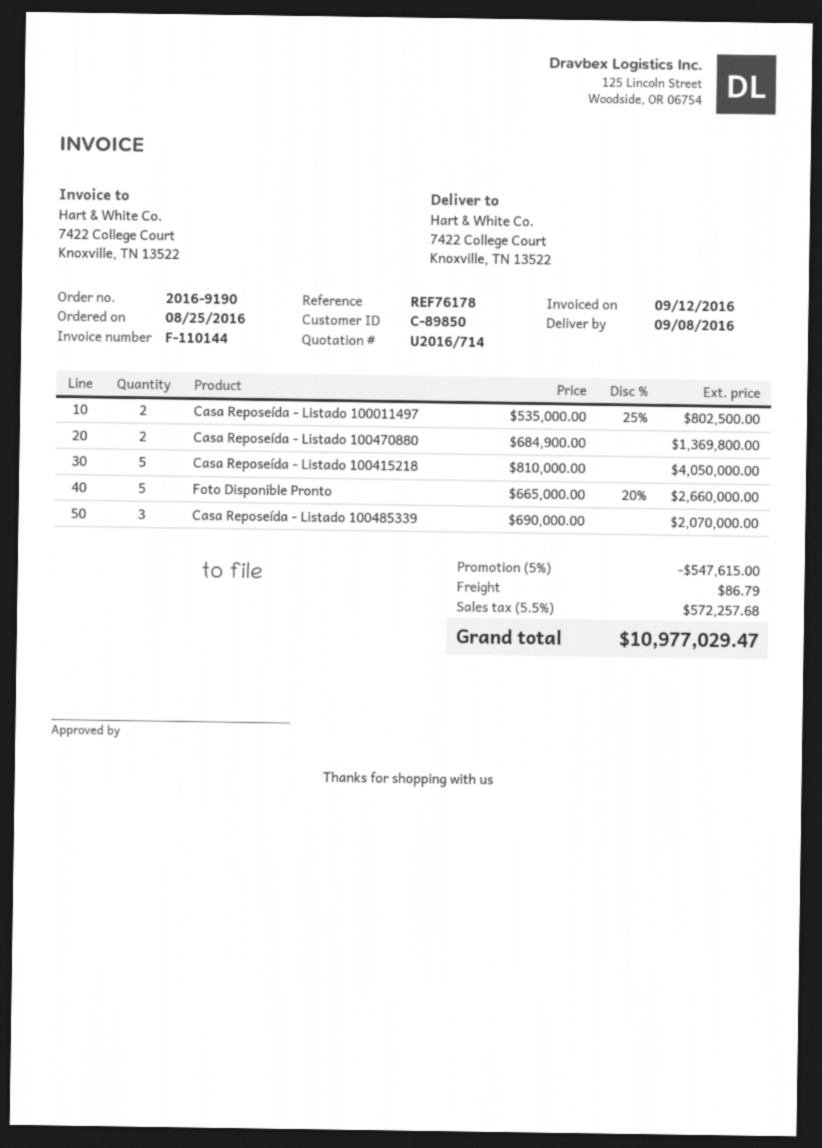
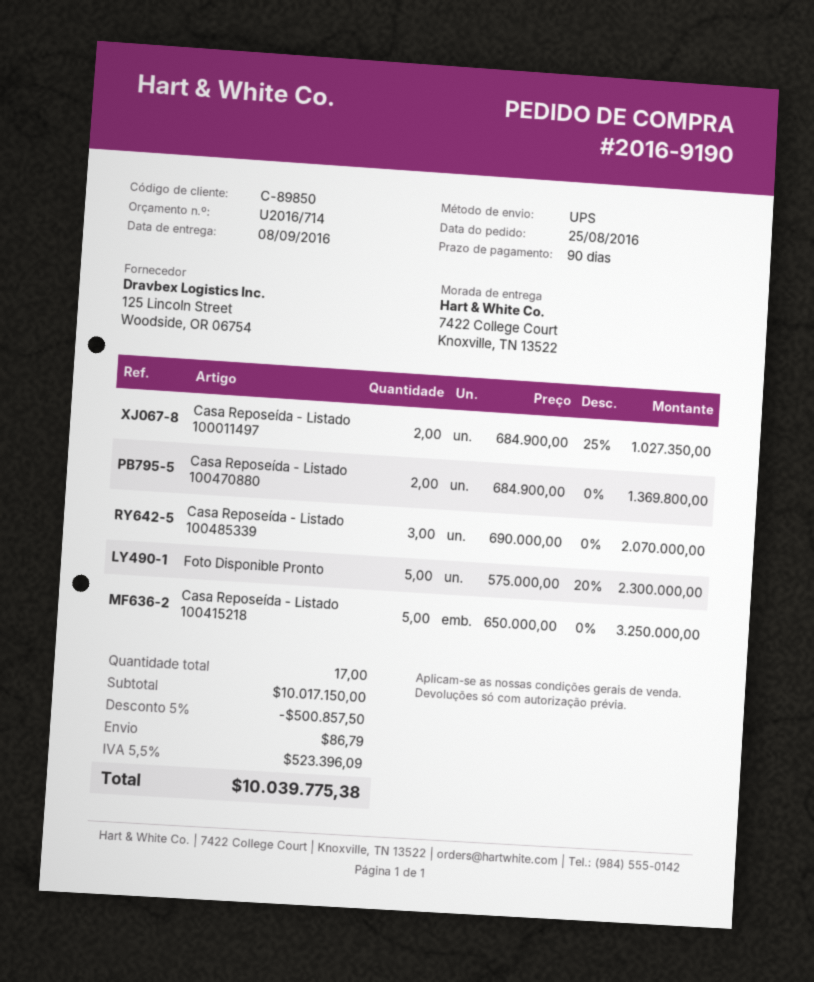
Casa Reposeída - Listado 100011497: 2 x 535000.00 - 25% = 802500.00 -> 2 x 684900.00 - 25% = 1027350.00
Casa Reposeída - Listado 100415218: 5 x 810000.00 = 4050000.00 -> 5 x 650000.00 = 3250000.00
Foto Disponible Pronto: 5 x 665000.00 - 20% = 2660000.00 -> 5 x 575000.00 - 20% = 2300000.00
discount: 5% = 547615.00 -> 5% = 500857.50
tax: 5.5% = 572257.68 -> 5.5% = 523396.09
total: 10977029.47 -> 10039775.38

